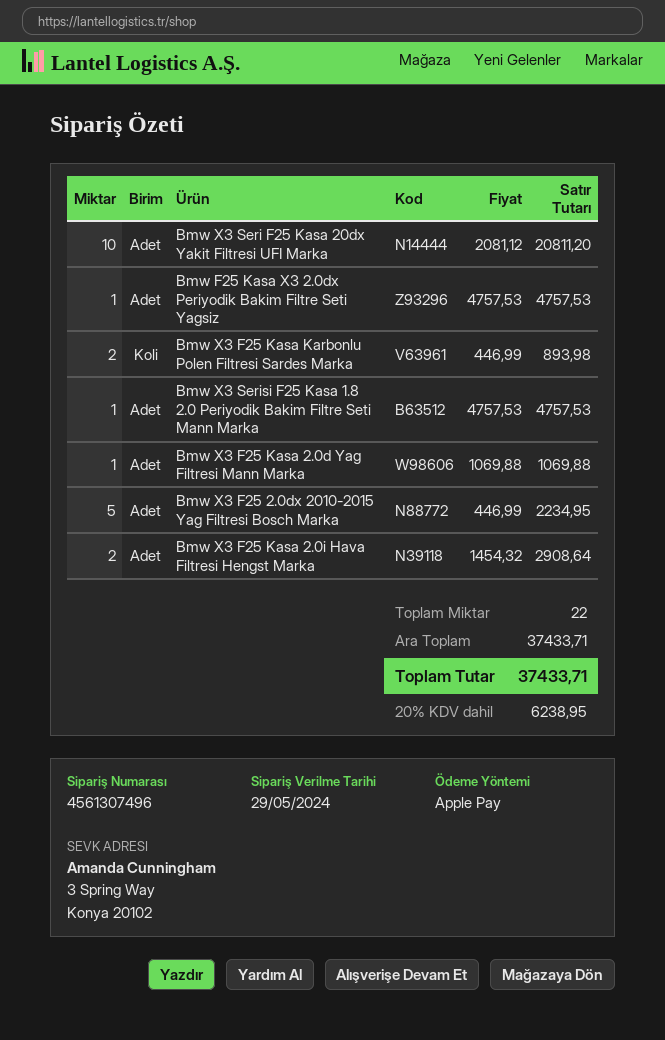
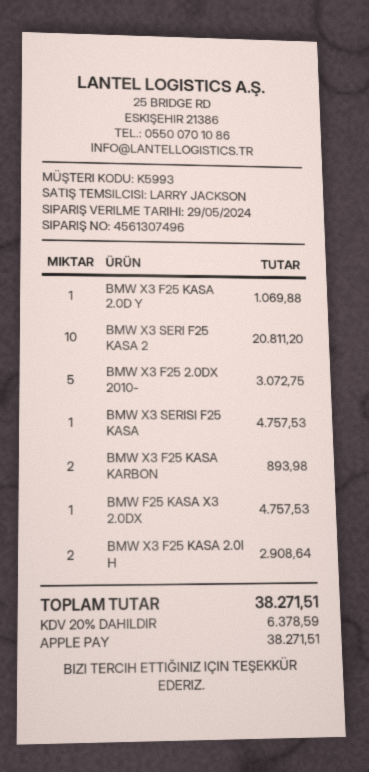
Bmw X3 F25 2.0dx 2010-2015 Yag Filtresi Bosch Marka: 5 for 2234.95 -> 5 for 3072.75
tax: 20% = 6238.95 -> 20% = 6378.59
total: 37433.71 -> 38271.51

